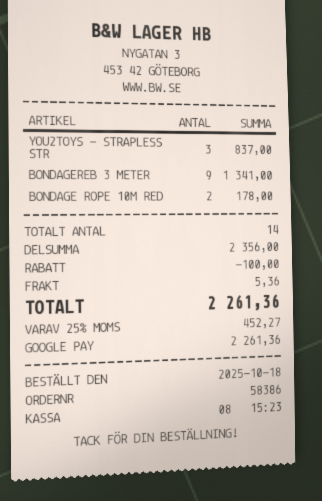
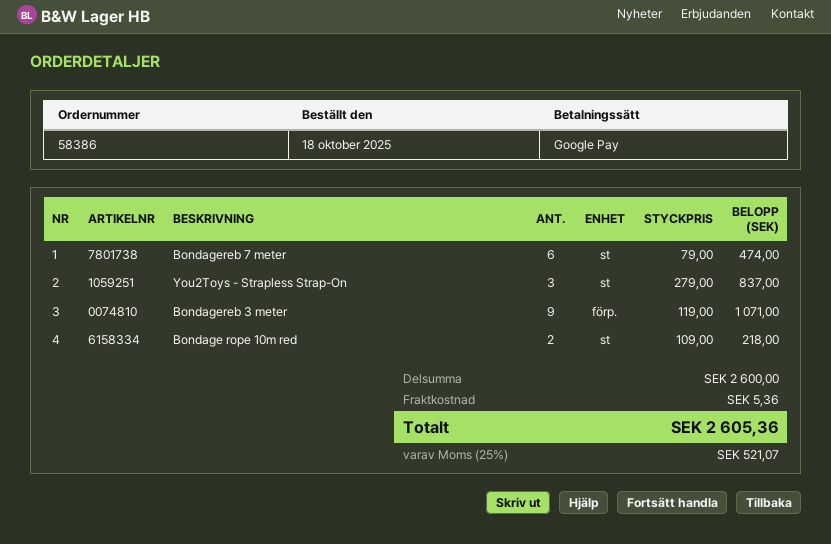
BONDAGEREB 3 METER: 9 for 1341.00 -> 9 for 1071.00
BONDAGE ROPE 10M RED: 2 for 178.00 -> 2 for 218.00
Bondagereb 7 meter: none -> 6 for 474.00
subtotal: 2356.00 -> 2600.00
discount: 100.00 -> none
tax: 25% = 452.27 -> 25% = 521.07
total: 2261.36 -> 2605.36

